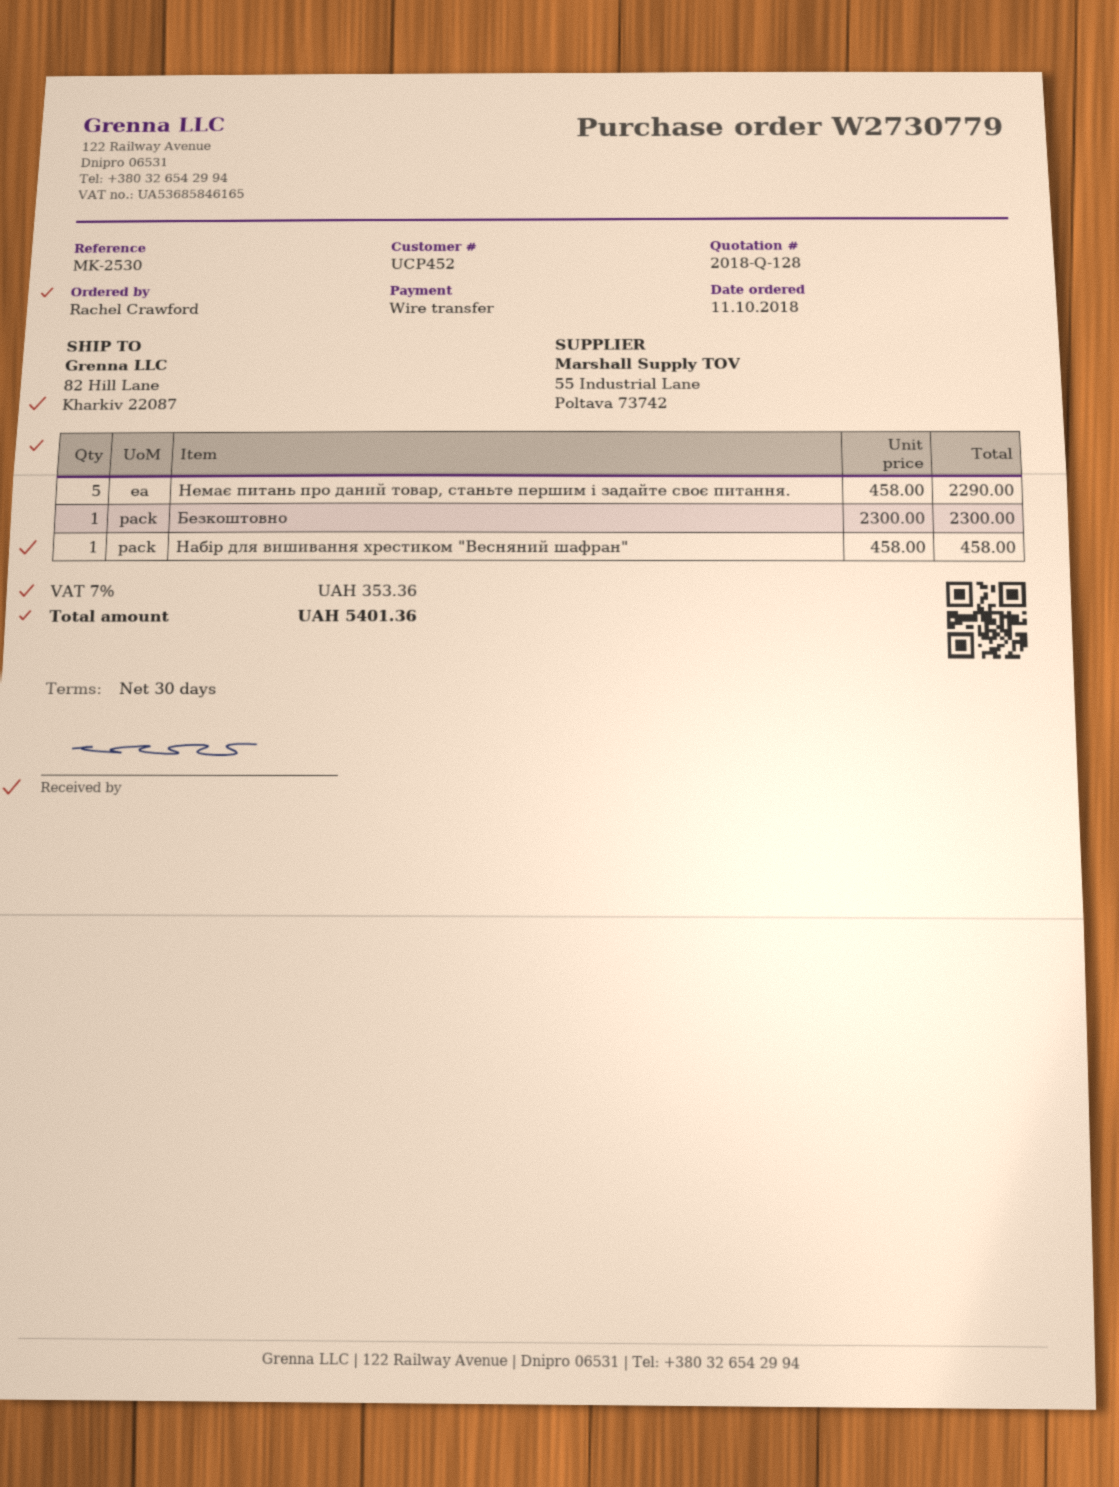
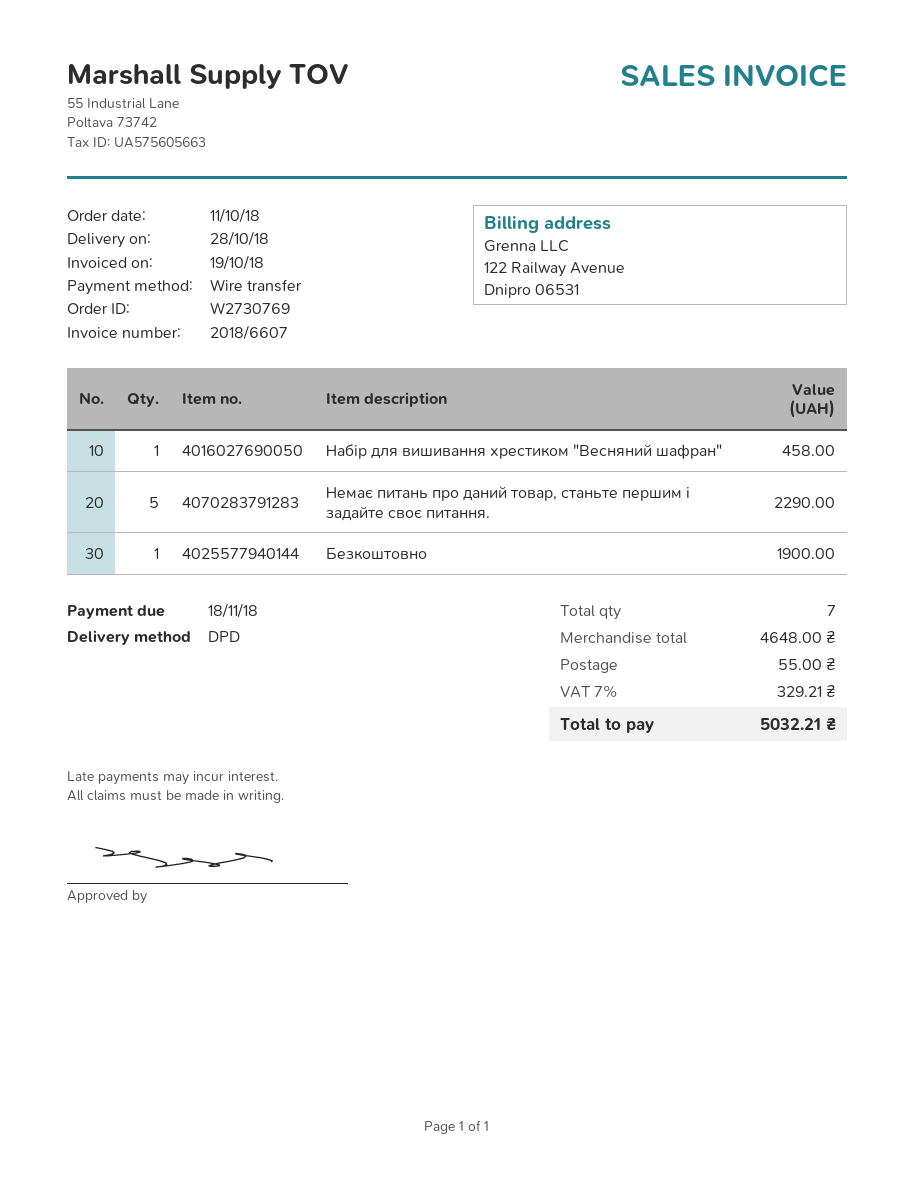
order number: W2730779 -> W2730769
Безкоштовно: 1 for 2300.00 -> 1 for 1900.00
shipping: none -> 55.00
tax: 7% = 353.36 -> 7% = 329.21
total: 5401.36 -> 5032.21

